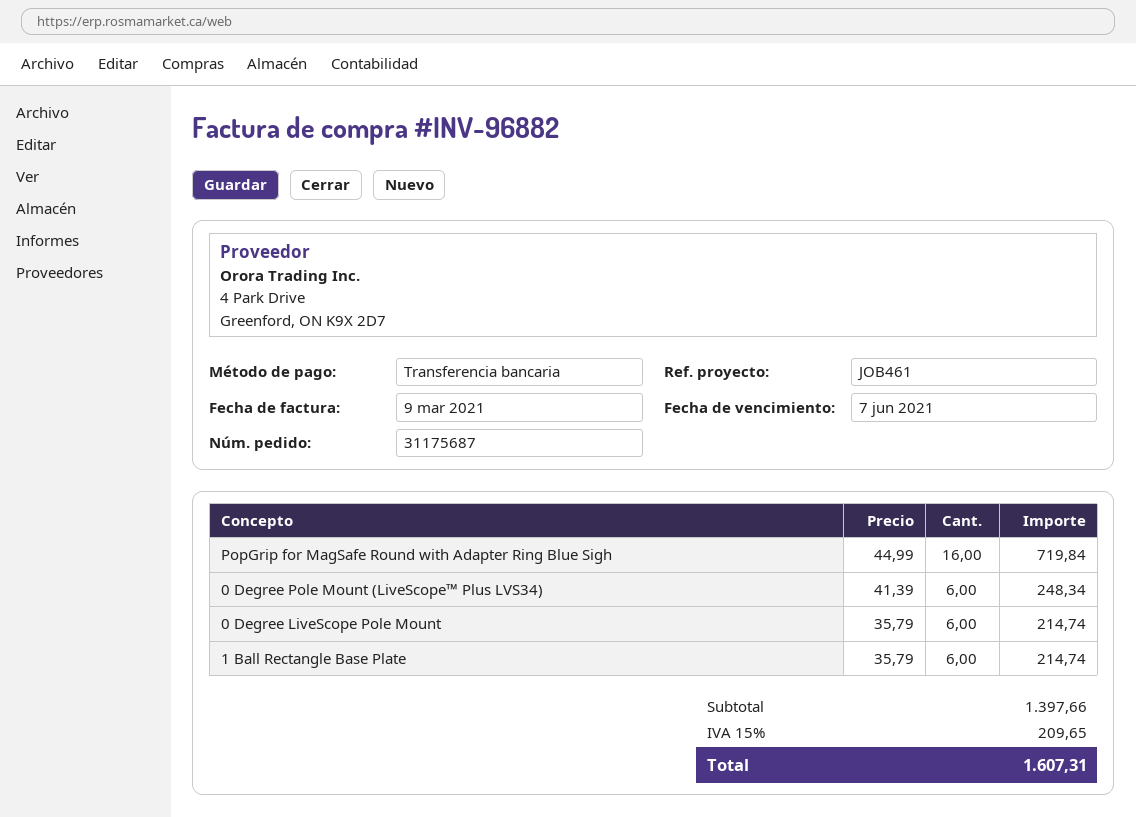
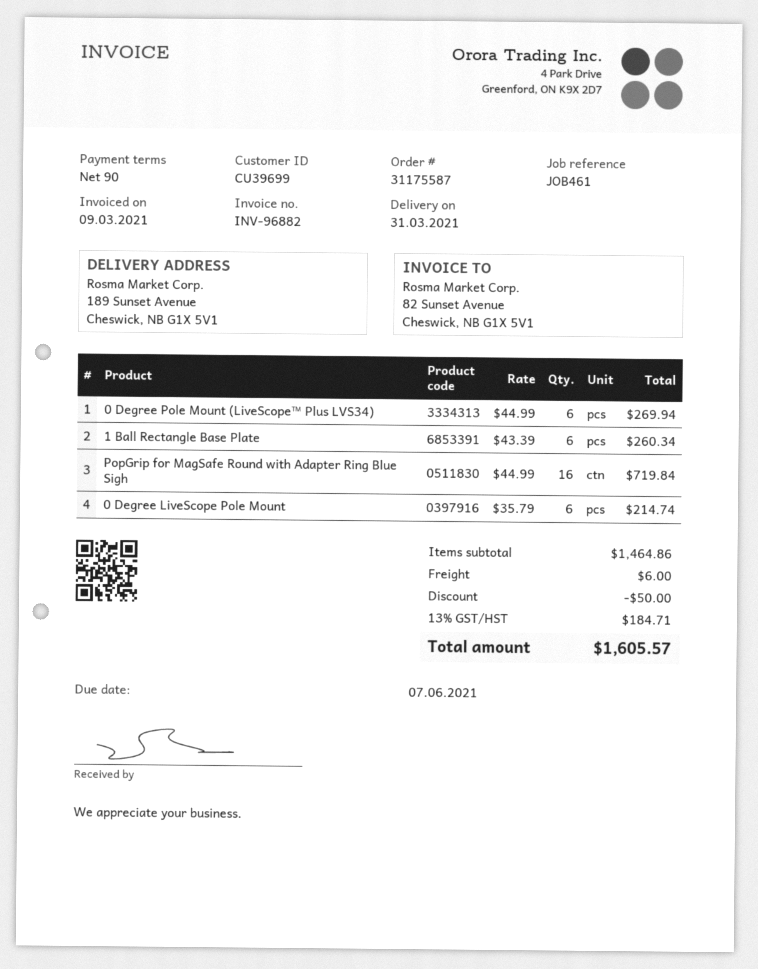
order number: 31175687 -> 31175587
0 Degree Pole Mount (LiveScope™ Plus LVS34): 6 x 41.39 = 248.34 -> 6 x 44.99 = 269.94
1 Ball Rectangle Base Plate: 6 x 35.79 = 214.74 -> 6 x 43.39 = 260.34
subtotal: 1397.66 -> 1464.86
discount: none -> 50.00
shipping: none -> 6.00
tax: 15% = 209.65 -> 13% = 184.71
total: 1607.31 -> 1605.57

